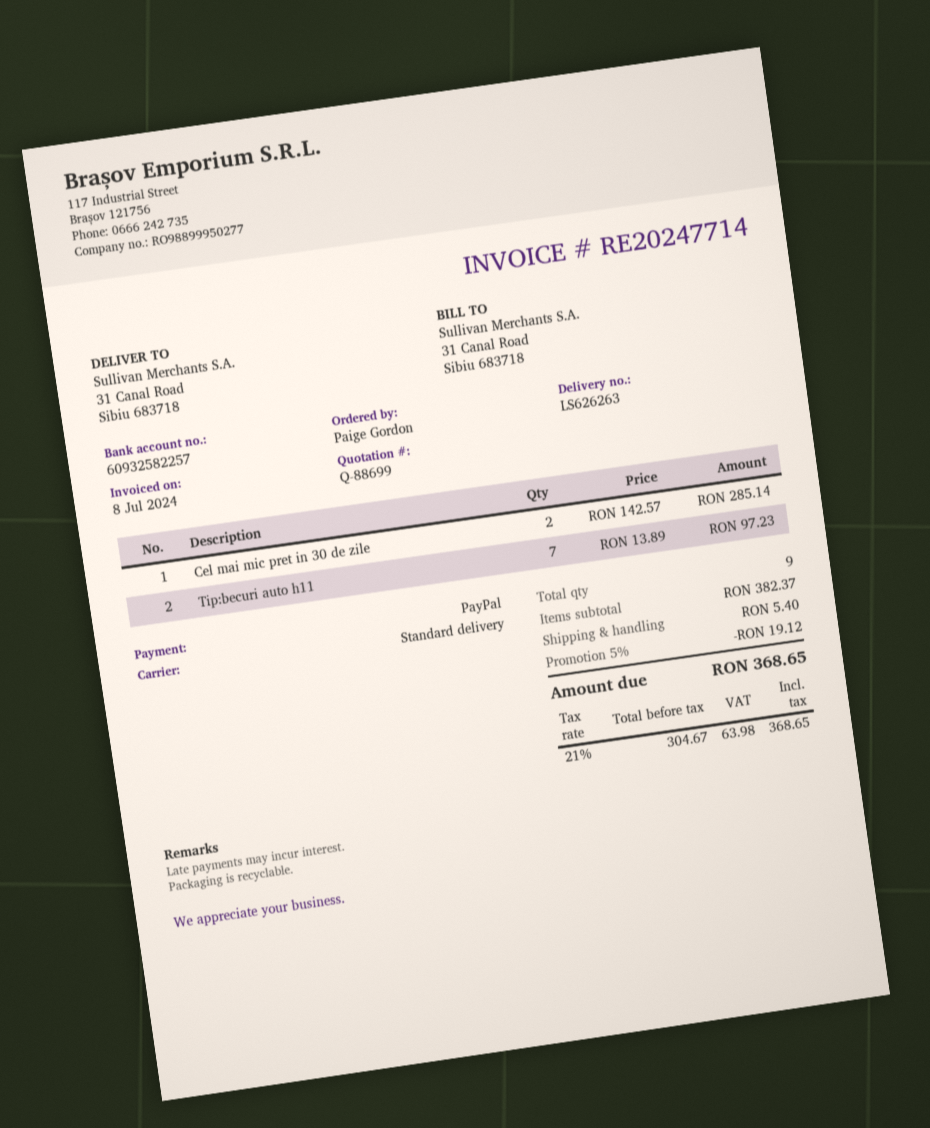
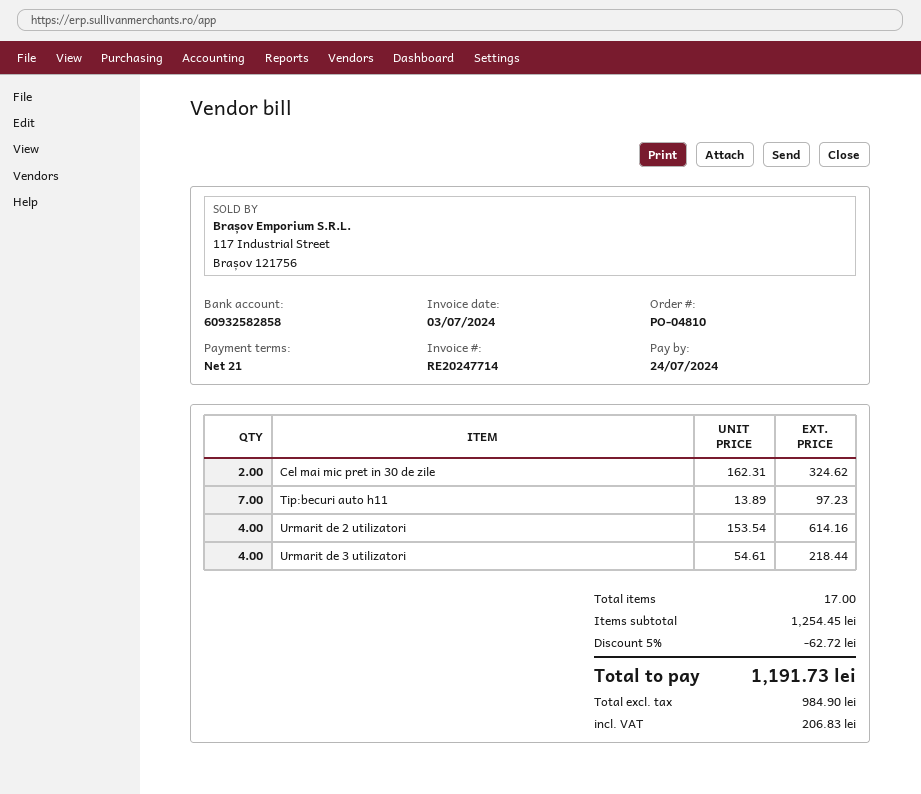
invoice date: 2024-07-08 -> 2024-07-03
bank account: 60932582257 -> 60932582858
Cel mai mic pret in 30 de zile: 2 x 142.57 = 285.14 -> 2 x 162.31 = 324.62
Urmarit de 2 utilizatori: none -> 4 x 153.54 = 614.16
Urmarit de 3 utilizatori: none -> 4 x 54.61 = 218.44
total quantity: 9 -> 17
subtotal: 382.37 -> 1254.45
discount: 5% = 19.12 -> 5% = 62.72
shipping: 5.40 -> none
net: 304.67 -> 984.90
tax: 63.98 -> 206.83
total: 368.65 -> 1191.73

